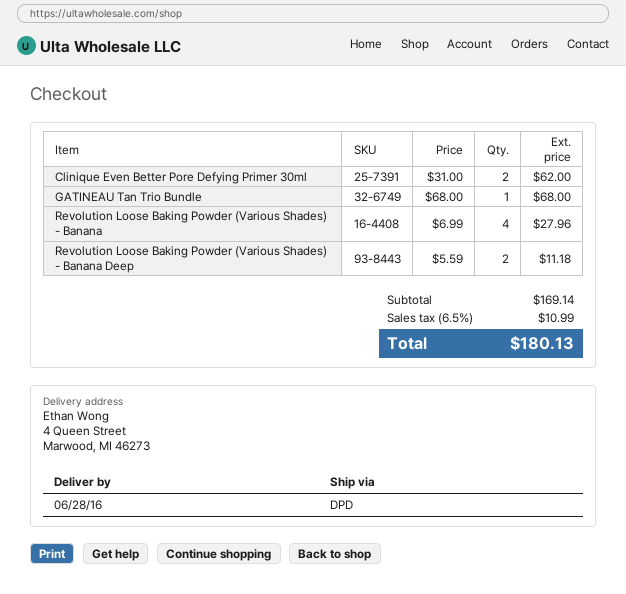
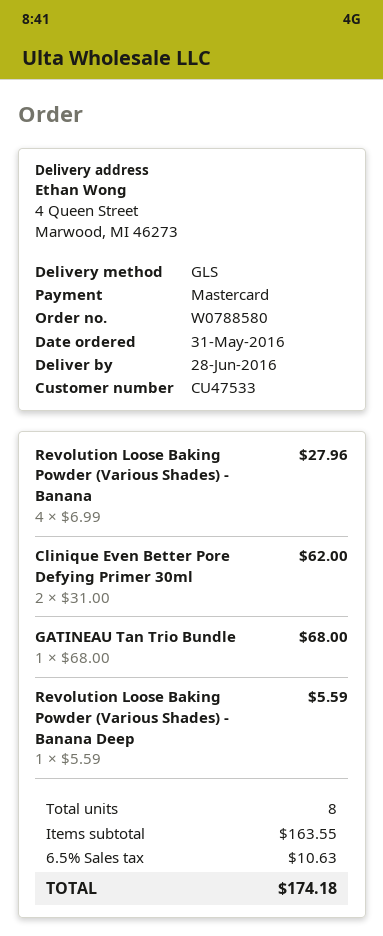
shipping method: DPD -> GLS
Revolution Loose Baking Powder (Various Shades) - Banana Deep: 2 x 5.59 = 11.18 -> 1 x 5.59 = 5.59
subtotal: 169.14 -> 163.55
tax: 6.5% = 10.99 -> 6.5% = 10.63
total: 180.13 -> 174.18

